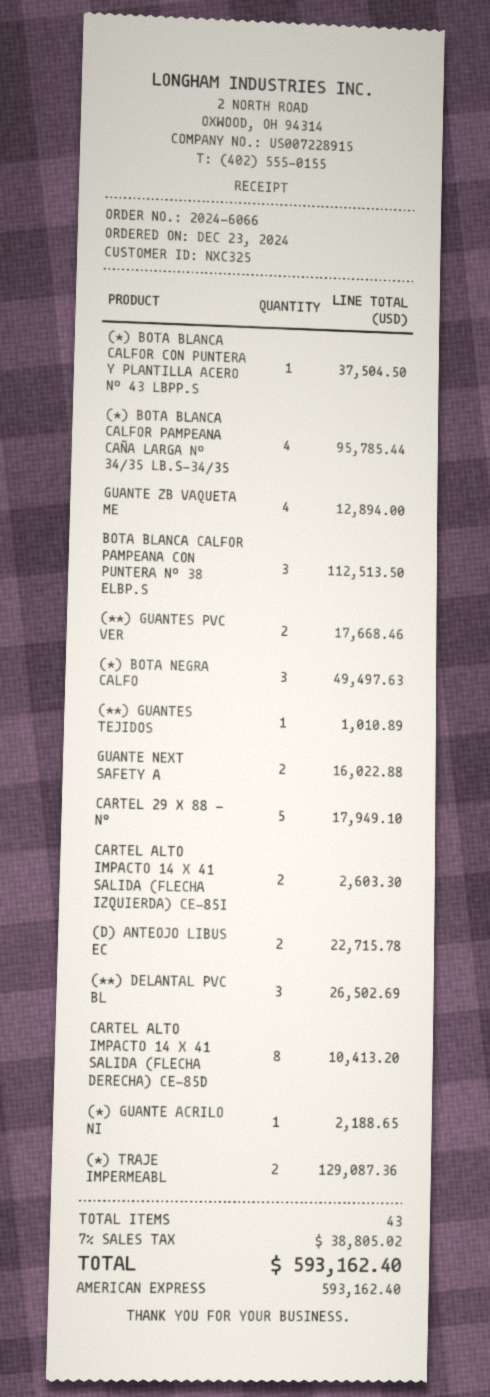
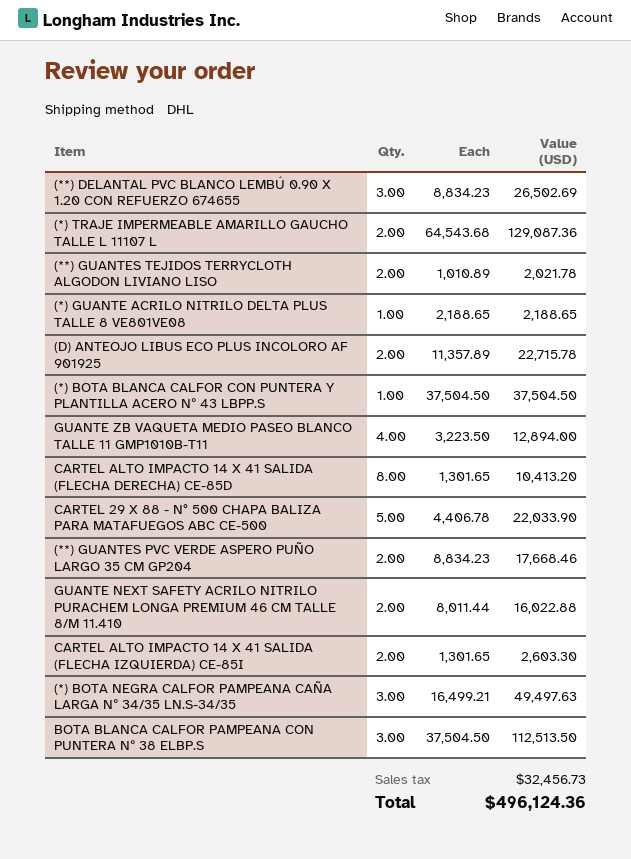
(*) BOTA BLANCA CALFOR PAMPEANA CAÑA LARGA Nº 34/35 LB.S-34/35: 4 for 95785.44 -> none
(**) GUANTES TEJIDOS: 1 for 1010.89 -> 2 for 2021.78
CARTEL 29 X 88 - N°: 5 for 17949.10 -> 5 for 22033.90
tax: 38805.02 -> 32456.73
total: 593162.40 -> 496124.36

